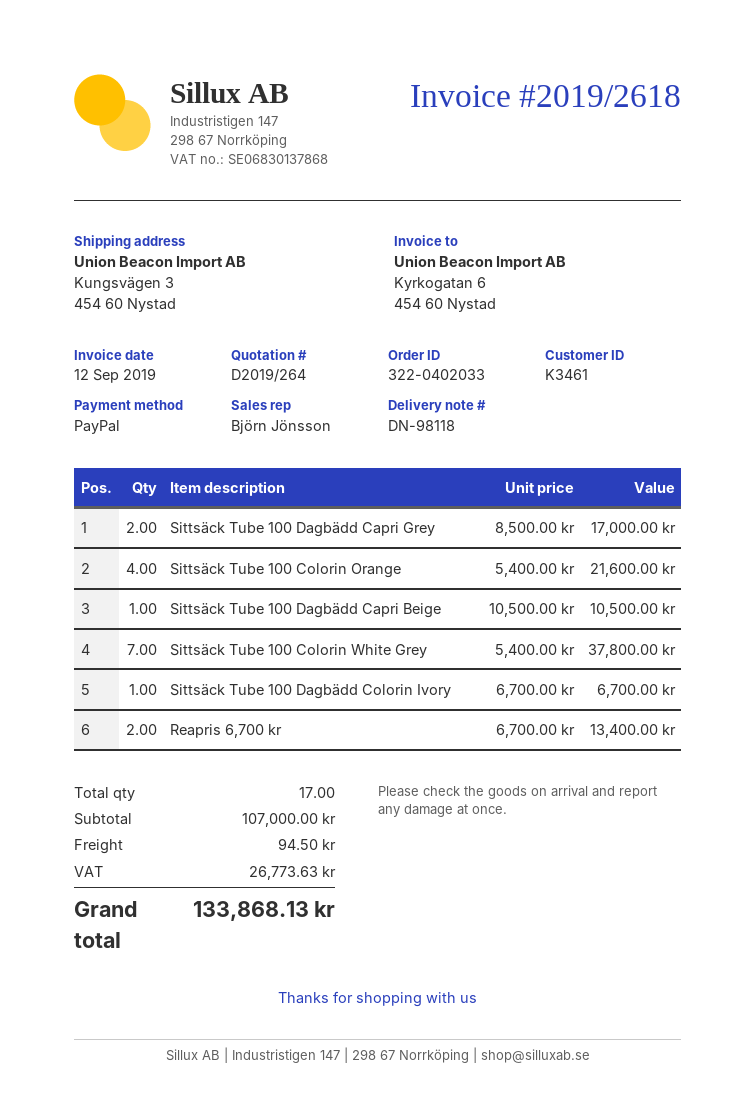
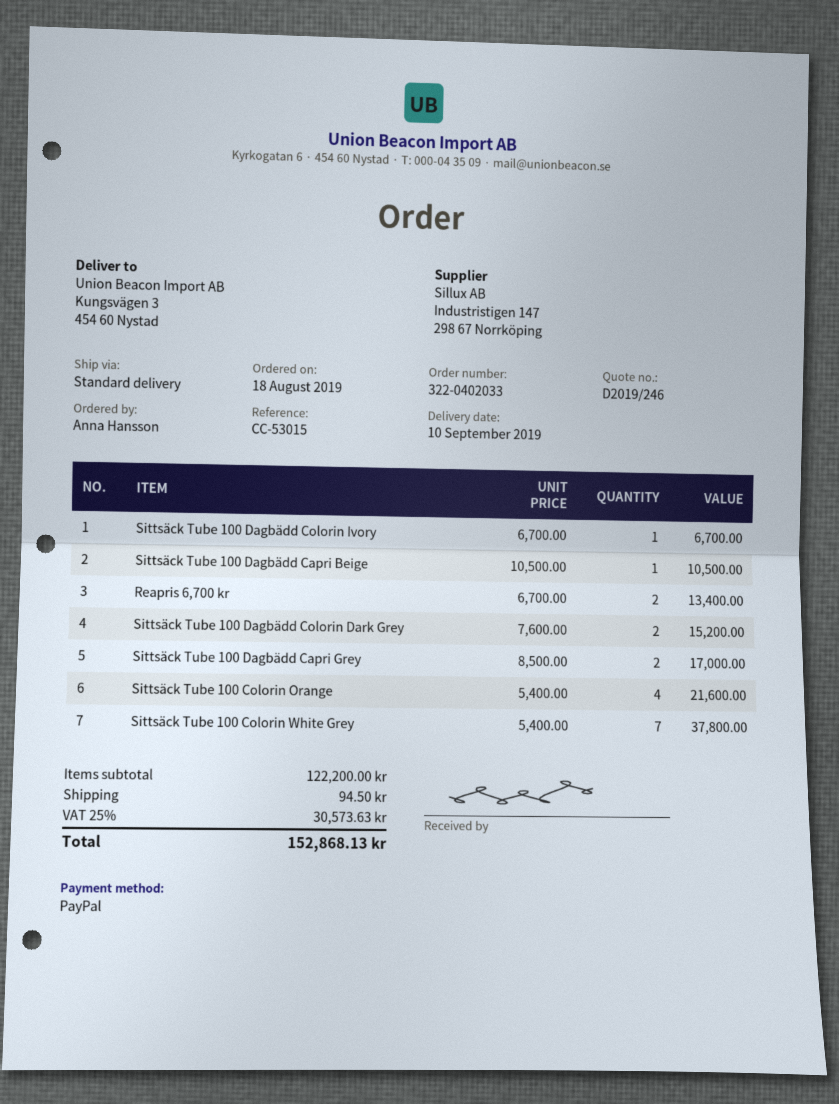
quote number: D2019/264 -> D2019/246
Sittsäck Tube 100 Dagbädd Colorin Dark Grey: none -> 2 x 7600.00 = 15200.00
subtotal: 107000.00 -> 122200.00
tax: 26773.63 -> 30573.63
total: 133868.13 -> 152868.13

